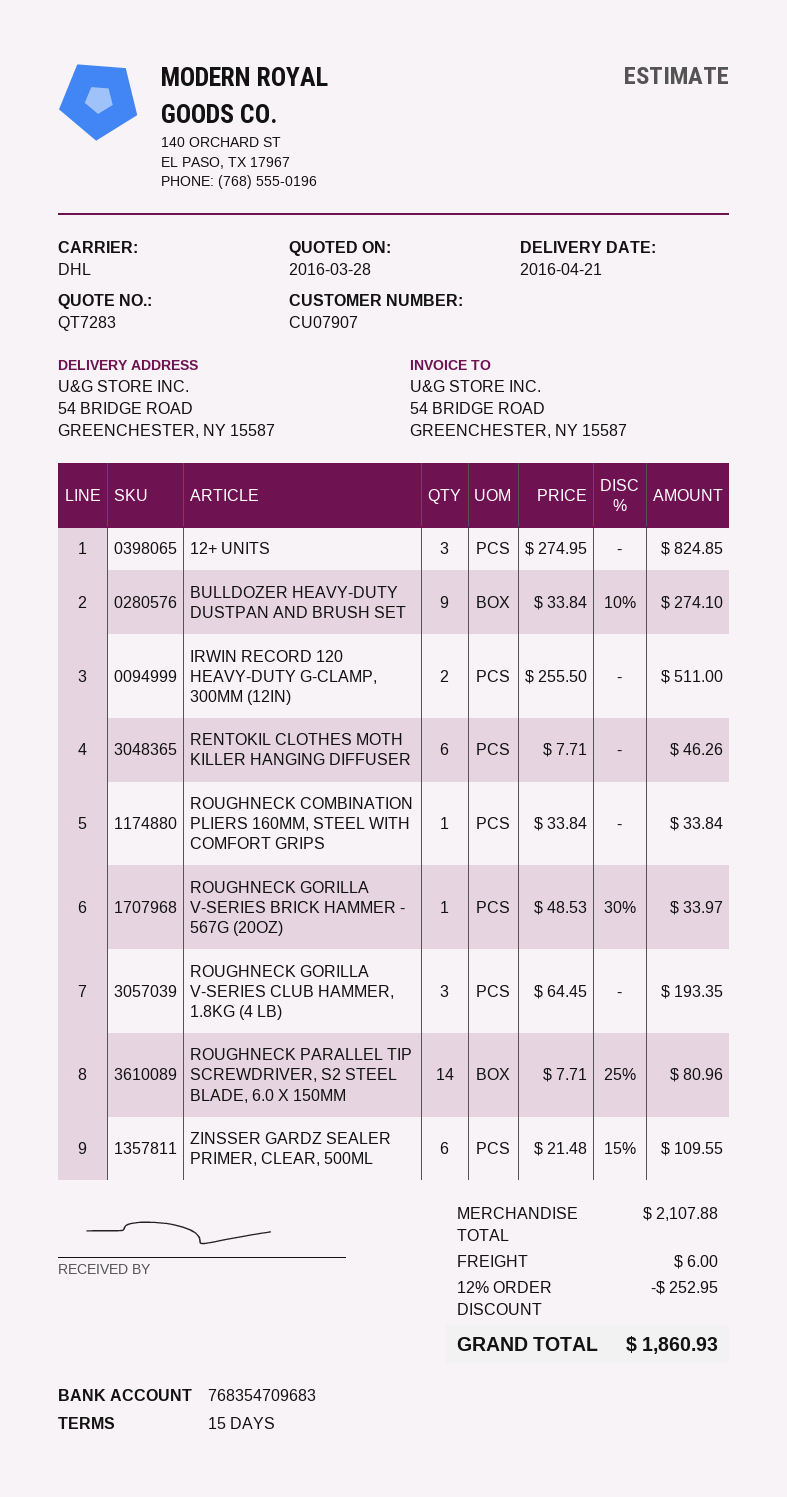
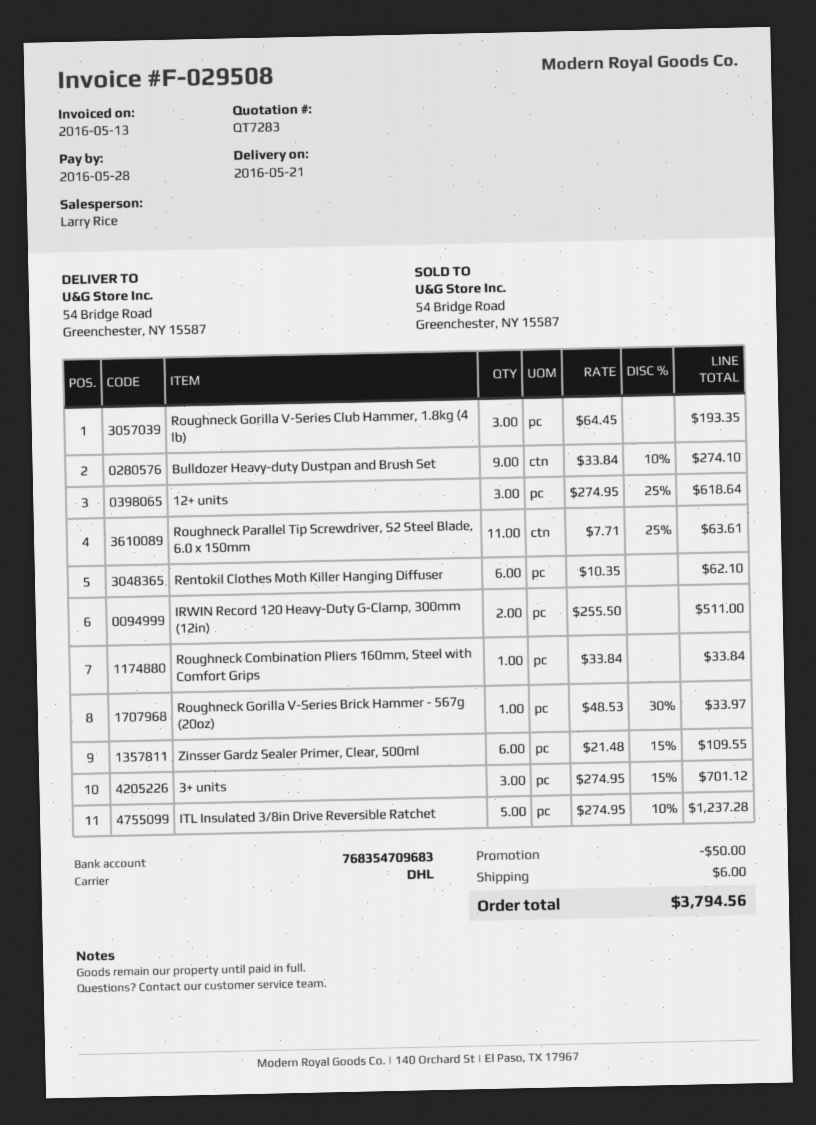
delivery date: 2016-04-21 -> 2016-05-21
12+ UNITS: 3 x 274.95 = 824.85 -> 3 x 274.95 - 25% = 618.64
RENTOKIL CLOTHES MOTH KILLER HANGING DIFFUSER: 6 x 7.71 = 46.26 -> 6 x 10.35 = 62.10
ROUGHNECK PARALLEL TIP SCREWDRIVER, S2 STEEL BLADE, 6.0 X 150MM: 14 x 7.71 - 25% = 80.96 -> 11 x 7.71 - 25% = 63.61
3+ units: none -> 3 x 274.95 - 15% = 701.12
ITL Insulated 3/8in Drive Reversible Ratchet: none -> 5 x 274.95 - 10% = 1237.28
discount: 252.95 -> 50.00
total: 1860.93 -> 3794.56

